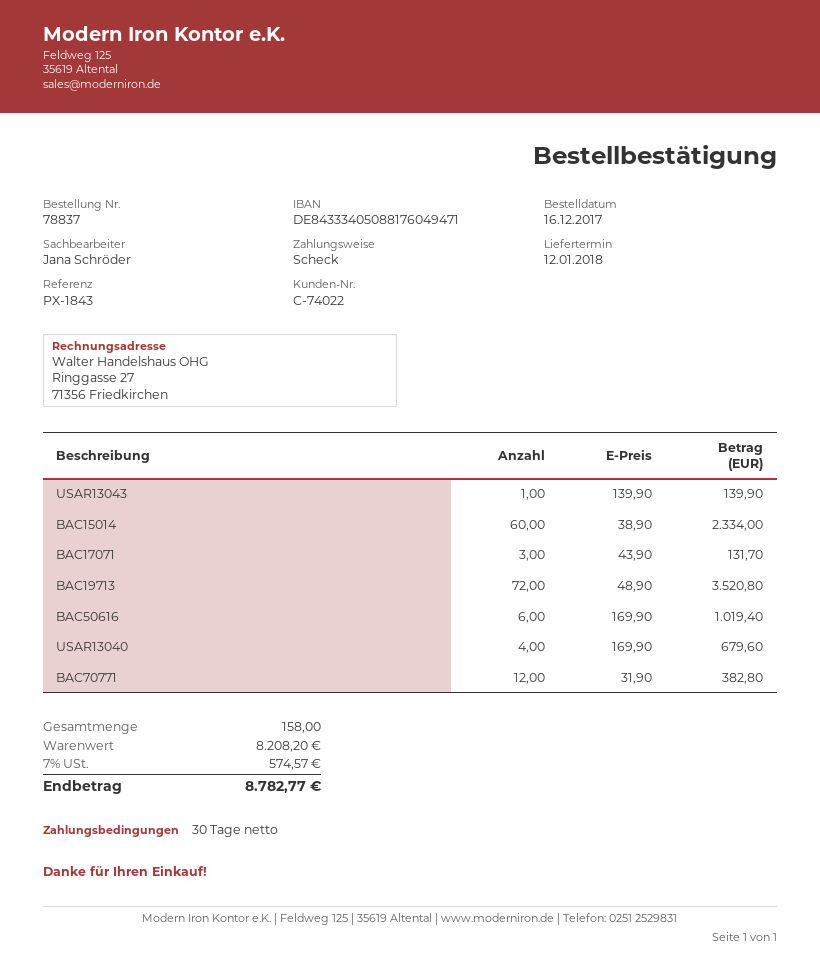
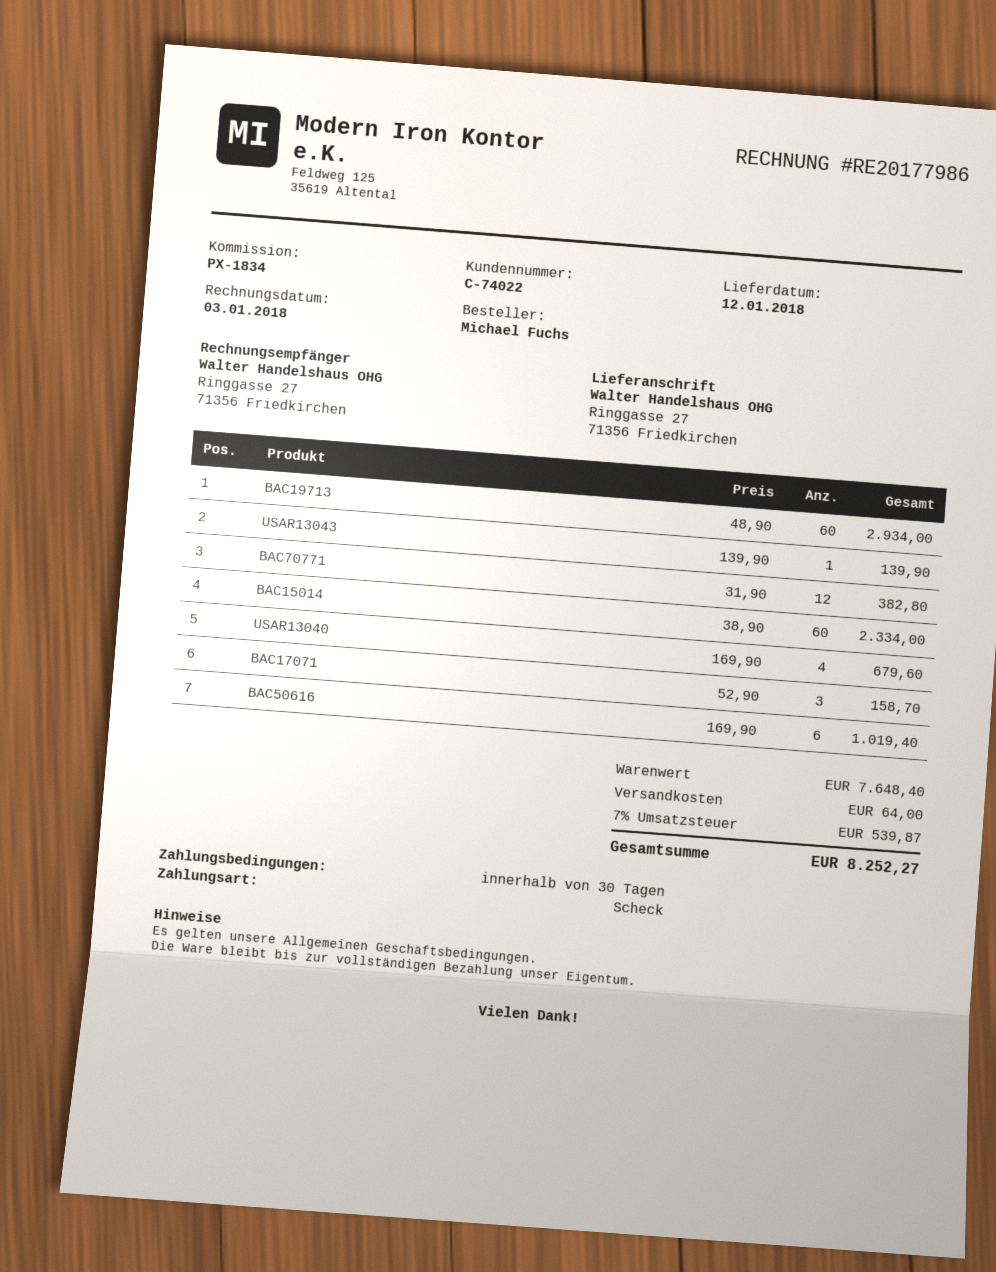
reference: PX-1843 -> PX-1834
BAC17071: 3 x 43.90 = 131.70 -> 3 x 52.90 = 158.70
BAC19713: 72 x 48.90 = 3520.80 -> 60 x 48.90 = 2934.00
subtotal: 8208.20 -> 7648.40
shipping: none -> 64.00
tax: 7% = 574.57 -> 7% = 539.87
total: 8782.77 -> 8252.27

